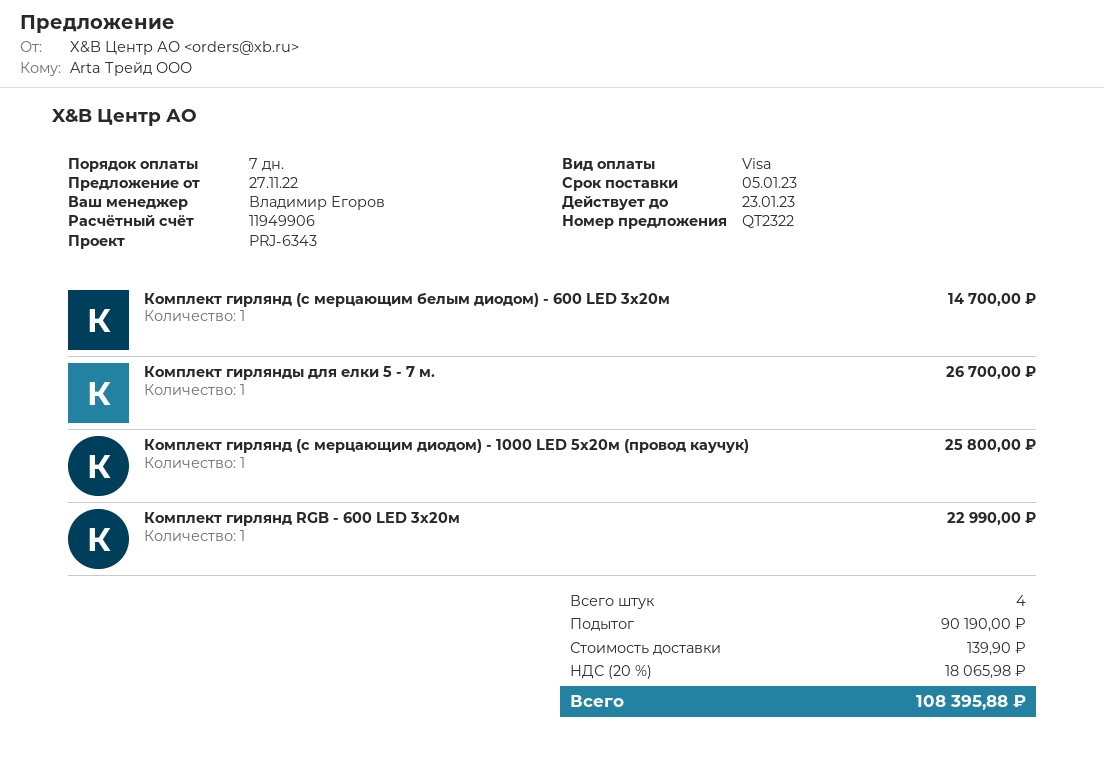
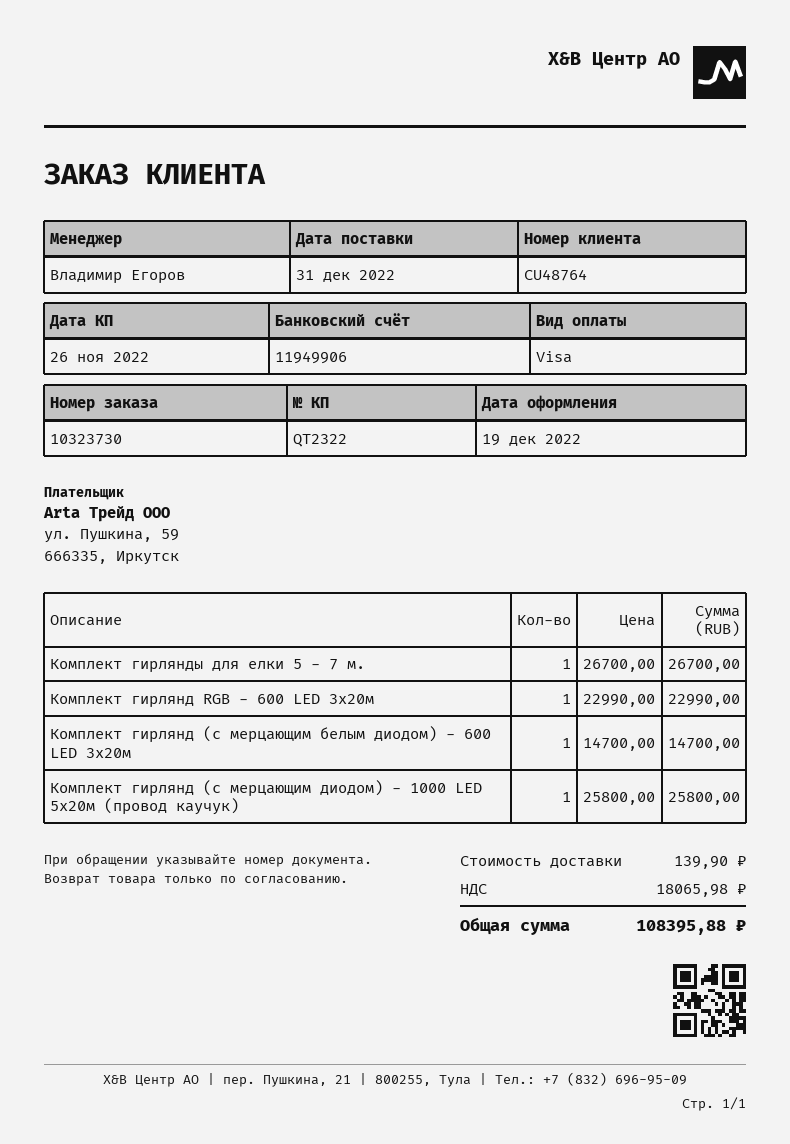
quote date: 2022-11-27 -> 2022-11-26
delivery date: 2023-01-05 -> 2022-12-31

